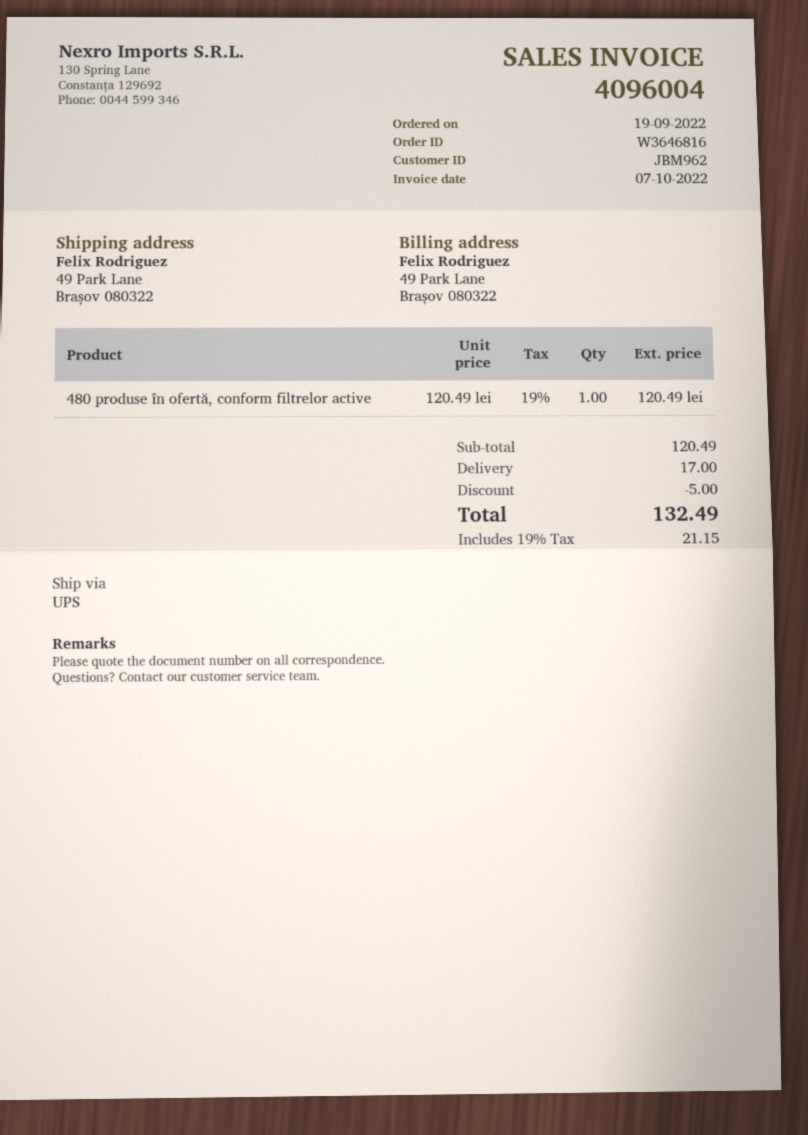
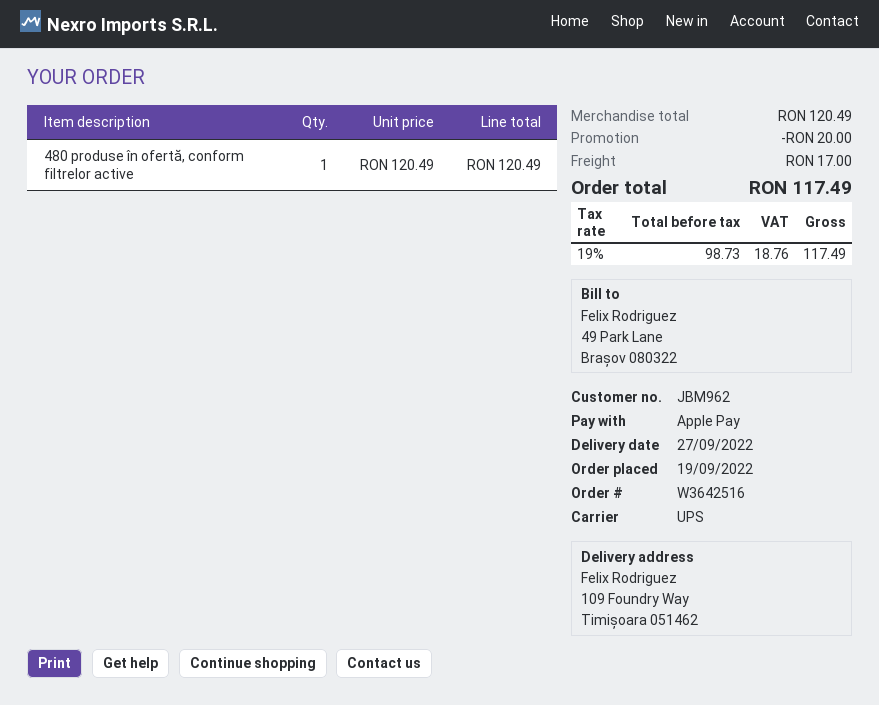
order number: W3646816 -> W3642516
ship to: 49 Park Lane, Brașov 080322 -> 109 Foundry Way, Timișoara 051462
discount: 5.00 -> 20.00
tax: 19% = 21.15 -> 19% = 18.76
total: 132.49 -> 117.49

